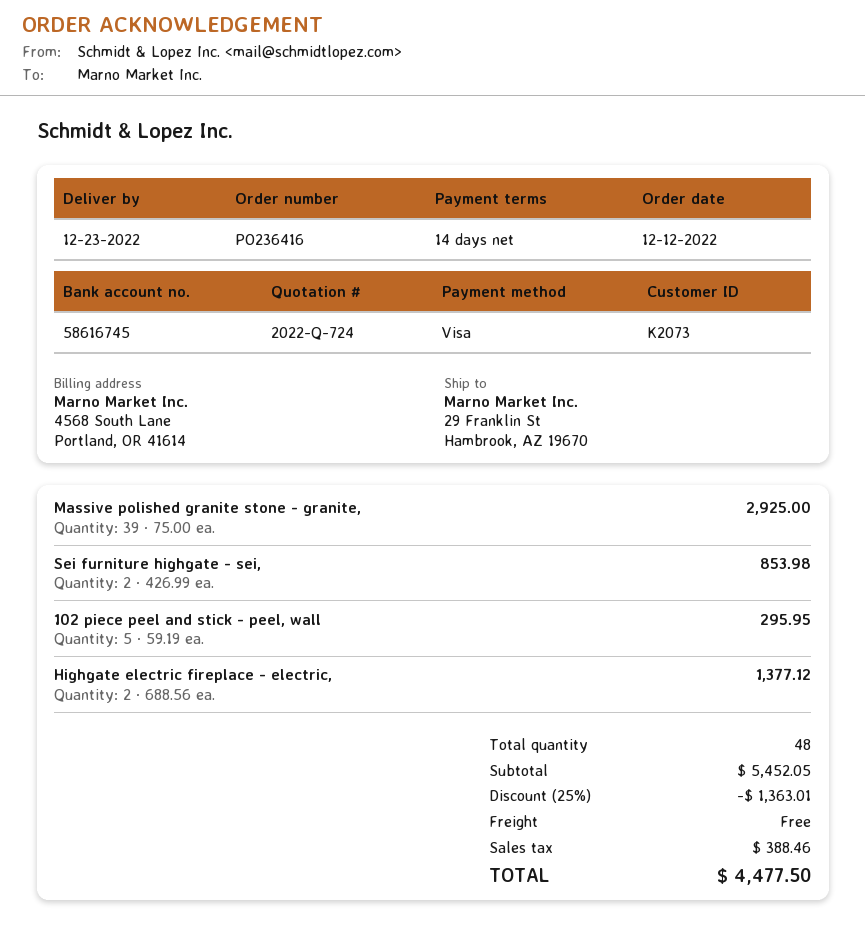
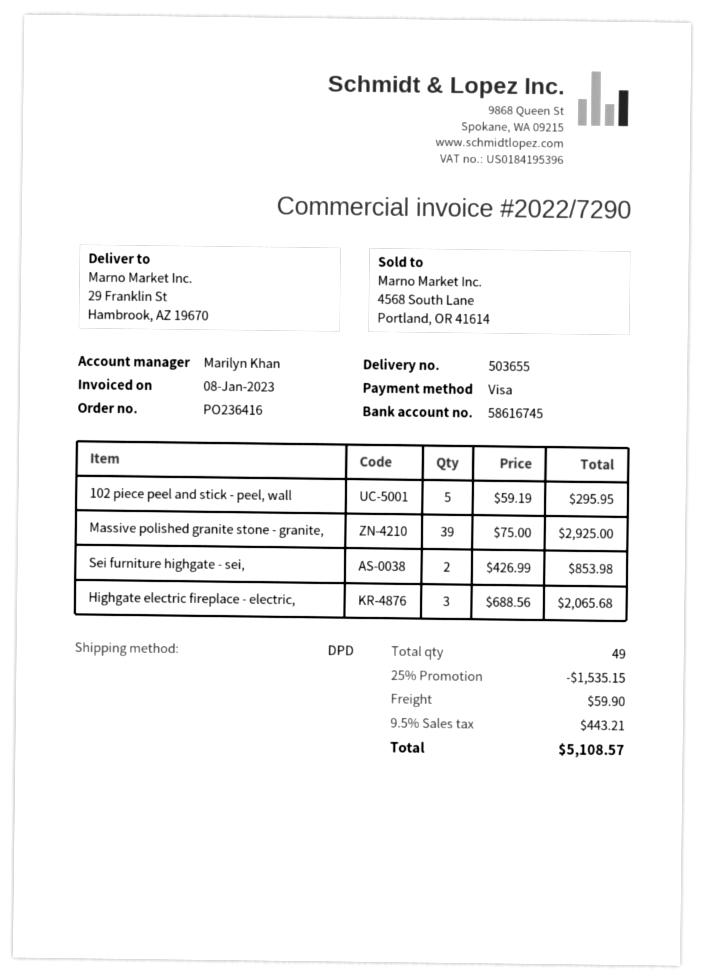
Highgate electric fireplace - electric,: 2 x 688.56 = 1377.12 -> 3 x 688.56 = 2065.68
total quantity: 48 -> 49
discount: 25% = 1363.01 -> 25% = 1535.15
shipping: 0.00 -> 59.90
tax: 388.46 -> 443.21
total: 4477.50 -> 5108.57

